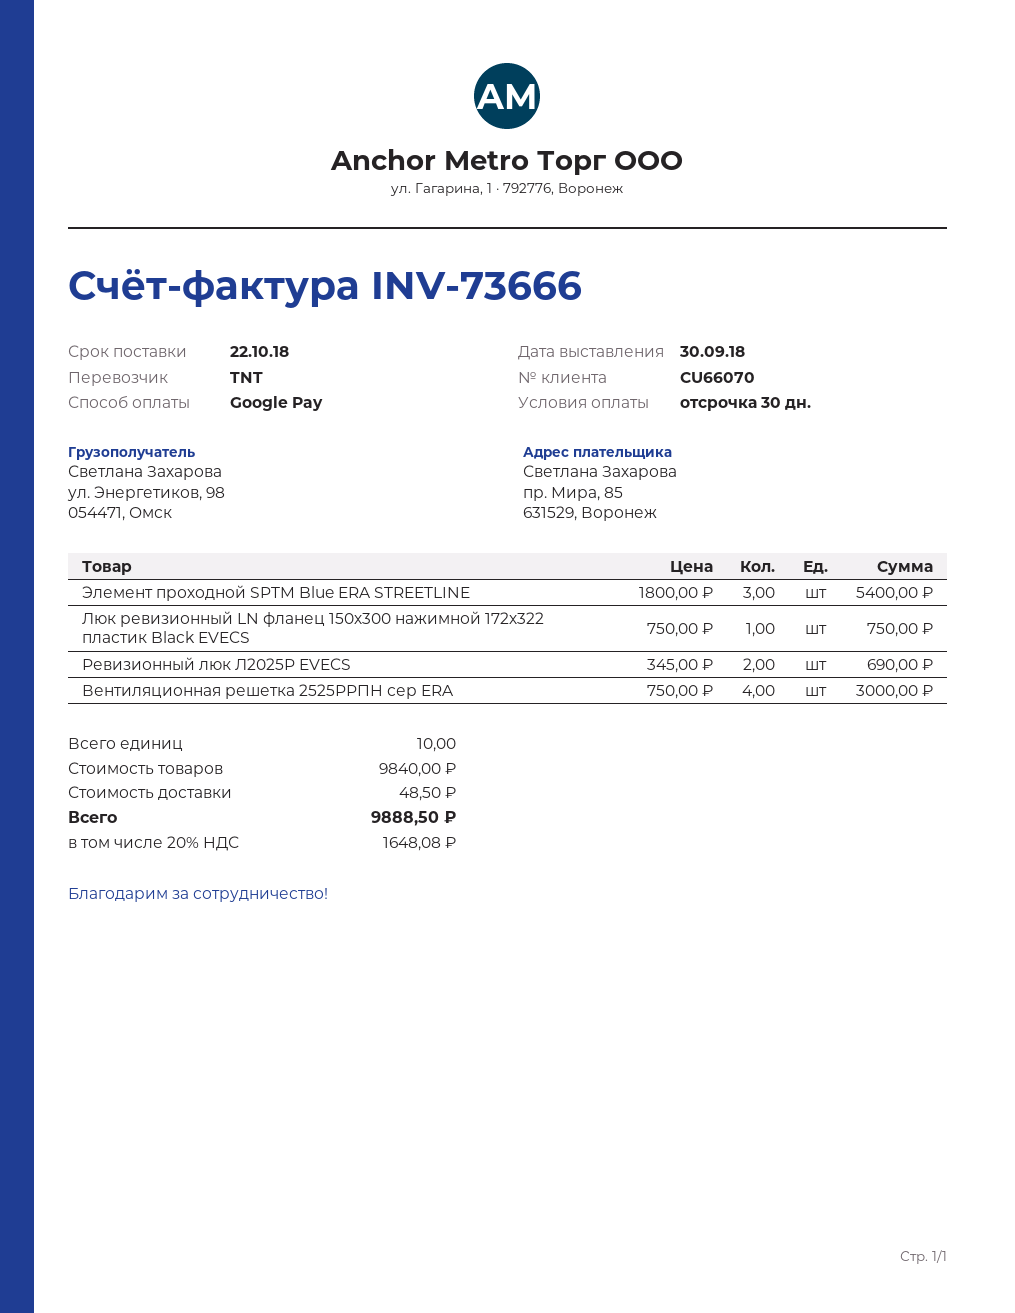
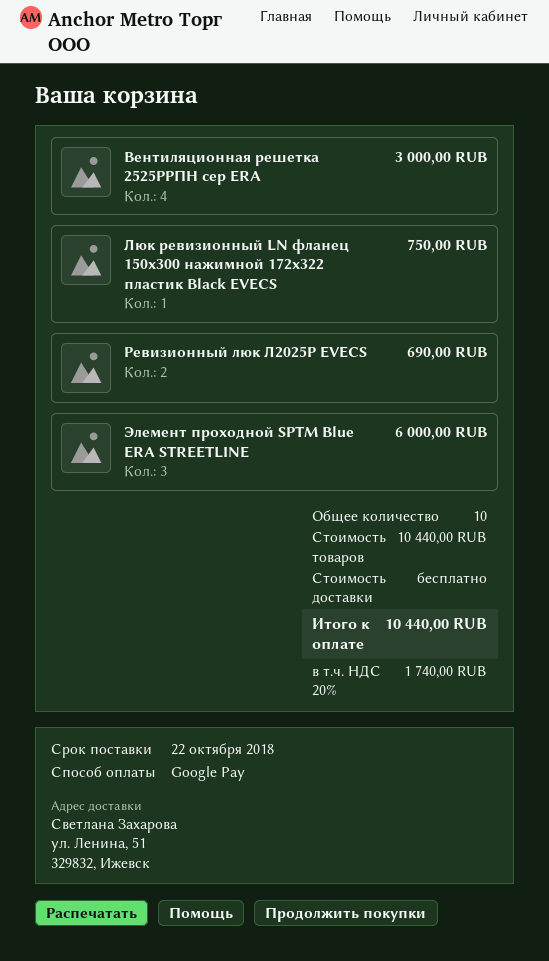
ship to: ул. Энергетиков, 98, 054471, Омск -> ул. Ленина, 51, 329832, Ижевск
Элемент проходной SPTM Blue ERA STREETLINE: 3 for 5400.00 -> 3 for 6000.00
subtotal: 9840.00 -> 10440.00
shipping: 48.50 -> 0.00
tax: 20% = 1648.08 -> 20% = 1740.00
total: 9888.50 -> 10440.00

